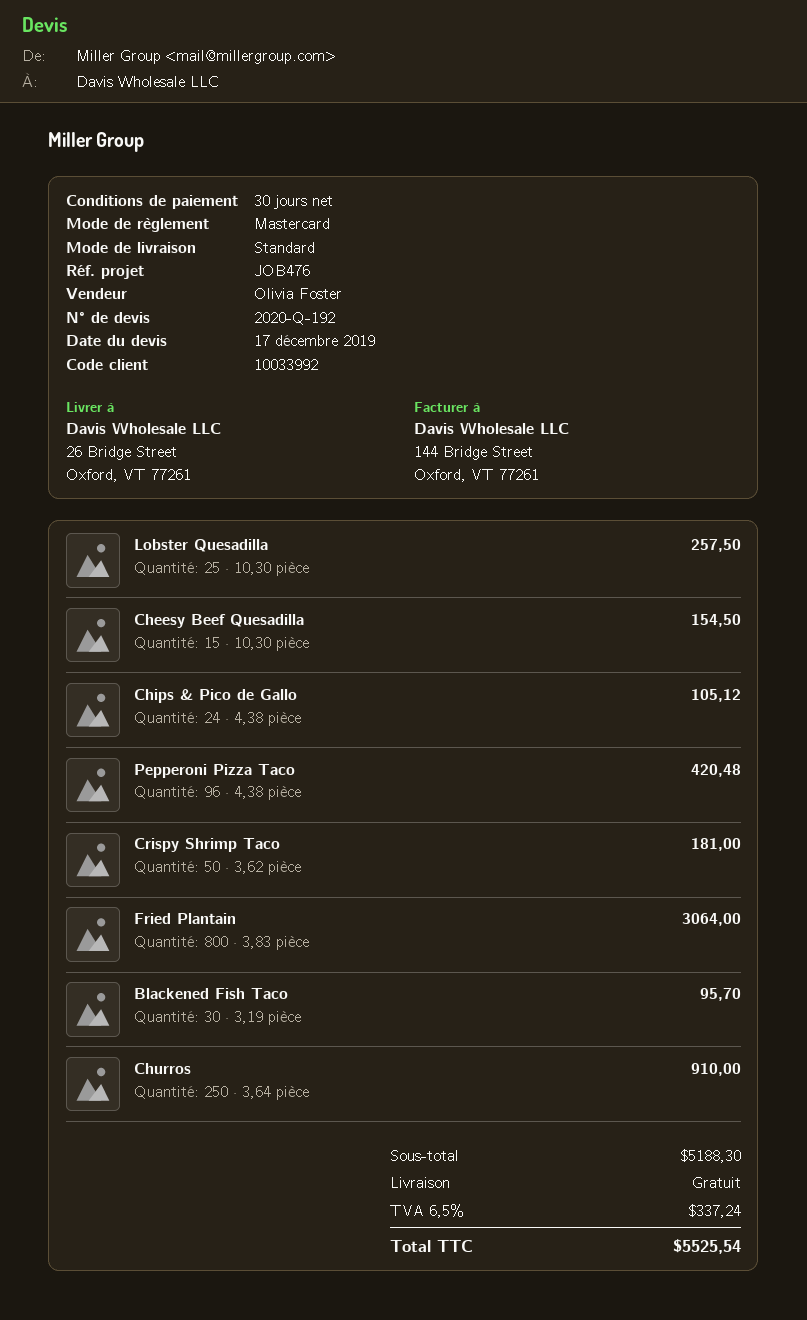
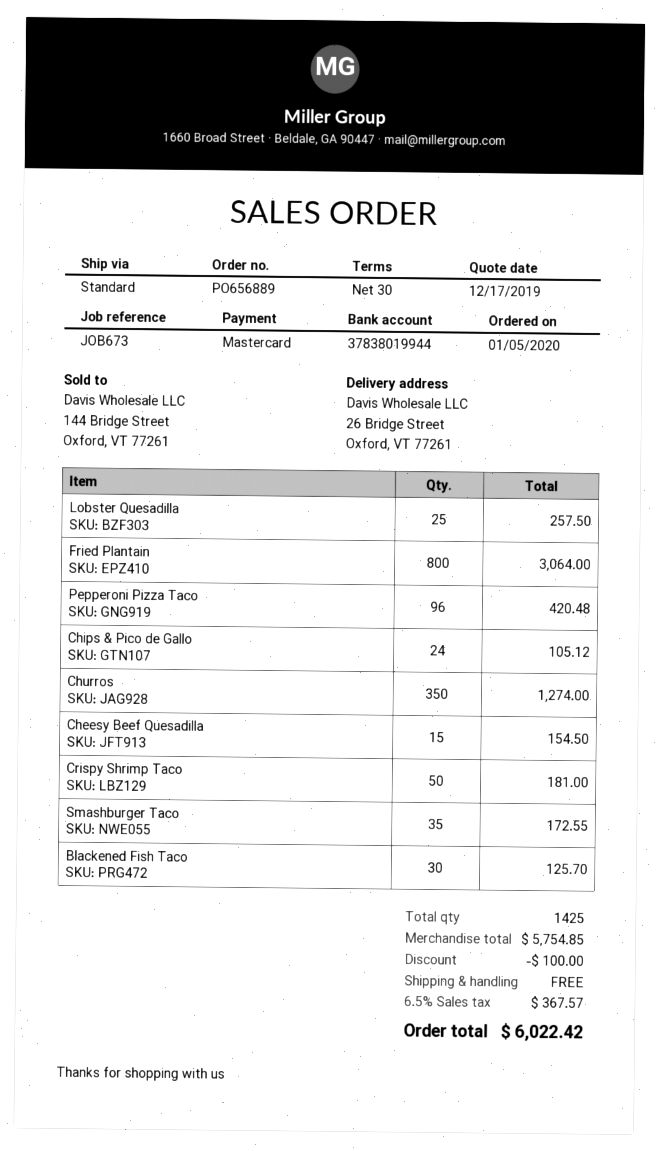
reference: JOB476 -> JOB673
Blackened Fish Taco: 30 for 95.70 -> 30 for 125.70
Churros: 250 for 910.00 -> 350 for 1274.00
Smashburger Taco: none -> 35 for 172.55
subtotal: 5188.30 -> 5754.85
discount: none -> 100.00
tax: 6.5% = 337.24 -> 6.5% = 367.57
total: 5525.54 -> 6022.42

